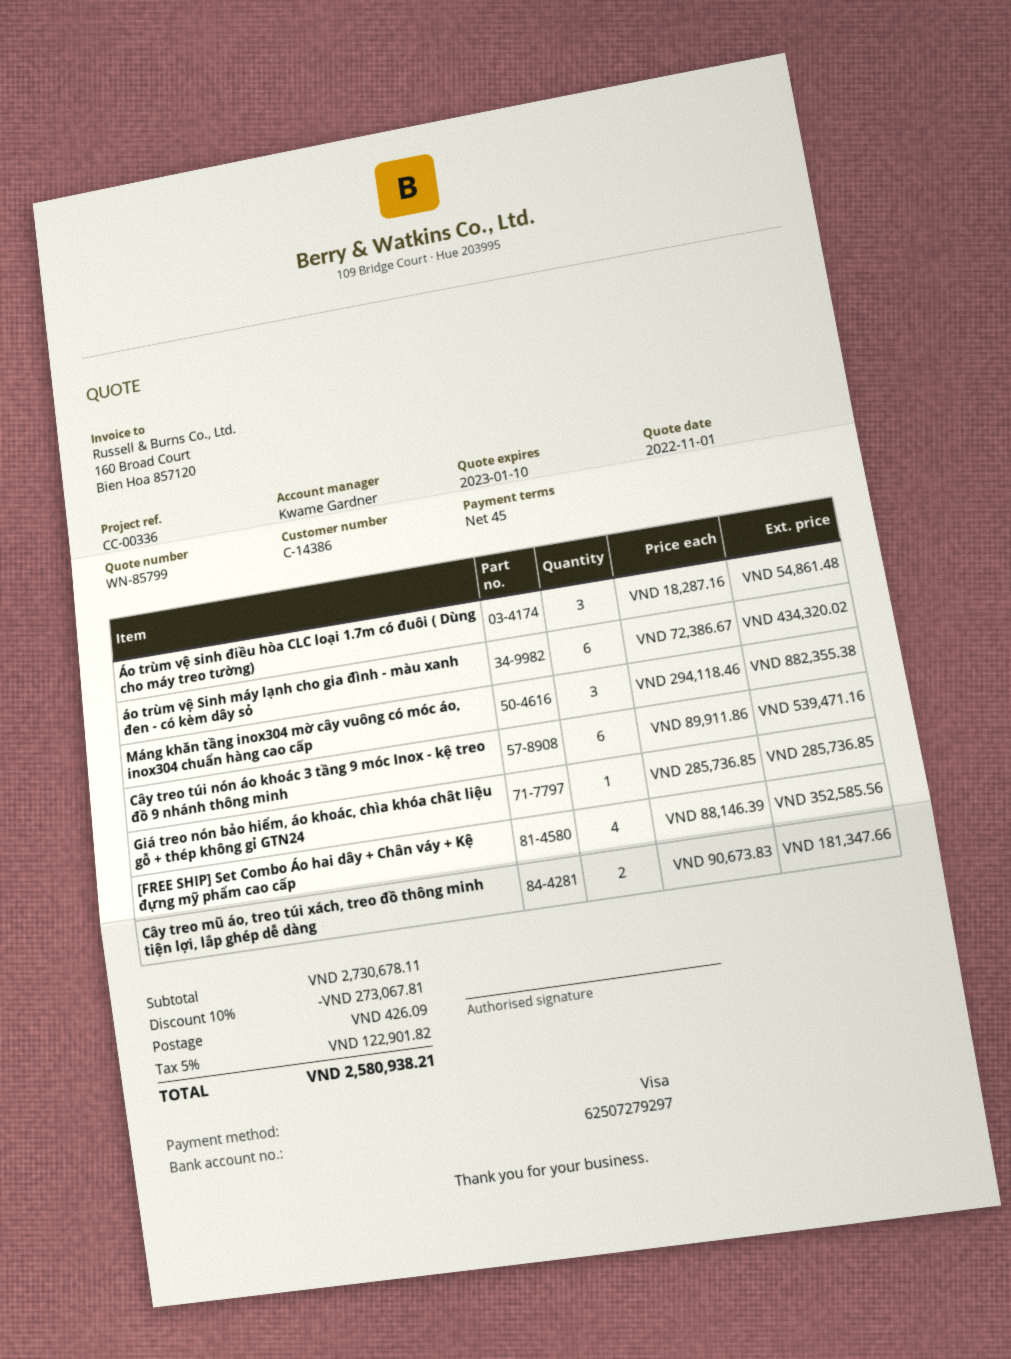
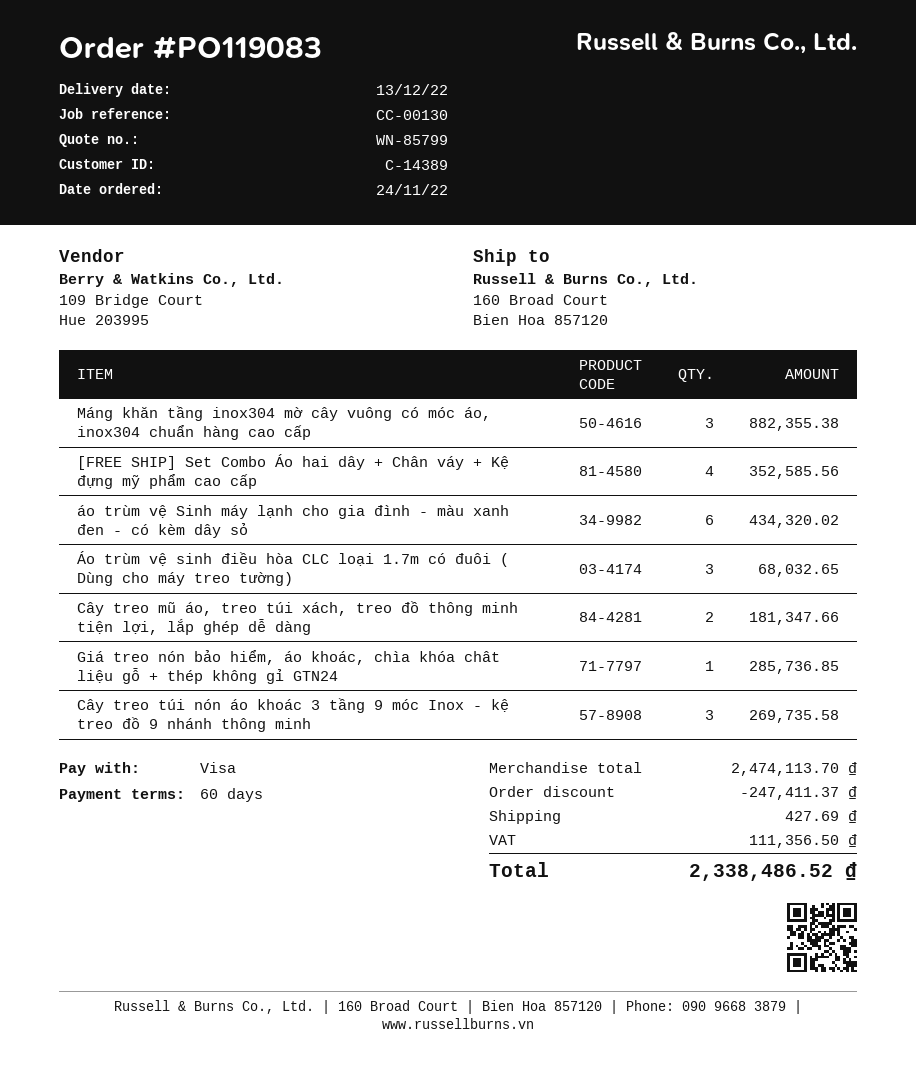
payment terms: 45 days -> 60 days
customer number: C-14386 -> C-14389
reference: CC-00336 -> CC-00130
Áo trùm vệ sinh điều hòa CLC loại 1.7m có đuôi ( Dùng cho máy treo tường): 3 for 54861.48 -> 3 for 68032.65
Cây treo túi nón áo khoác 3 tầng 9 móc Inox - kệ treo đồ 9 nhánh thông minh: 6 for 539471.16 -> 3 for 269735.58
subtotal: 2730678.11 -> 2474113.70
discount: 273067.81 -> 247411.37
shipping: 426.09 -> 427.69
tax: 122901.82 -> 111356.50
total: 2580938.21 -> 2338486.52

